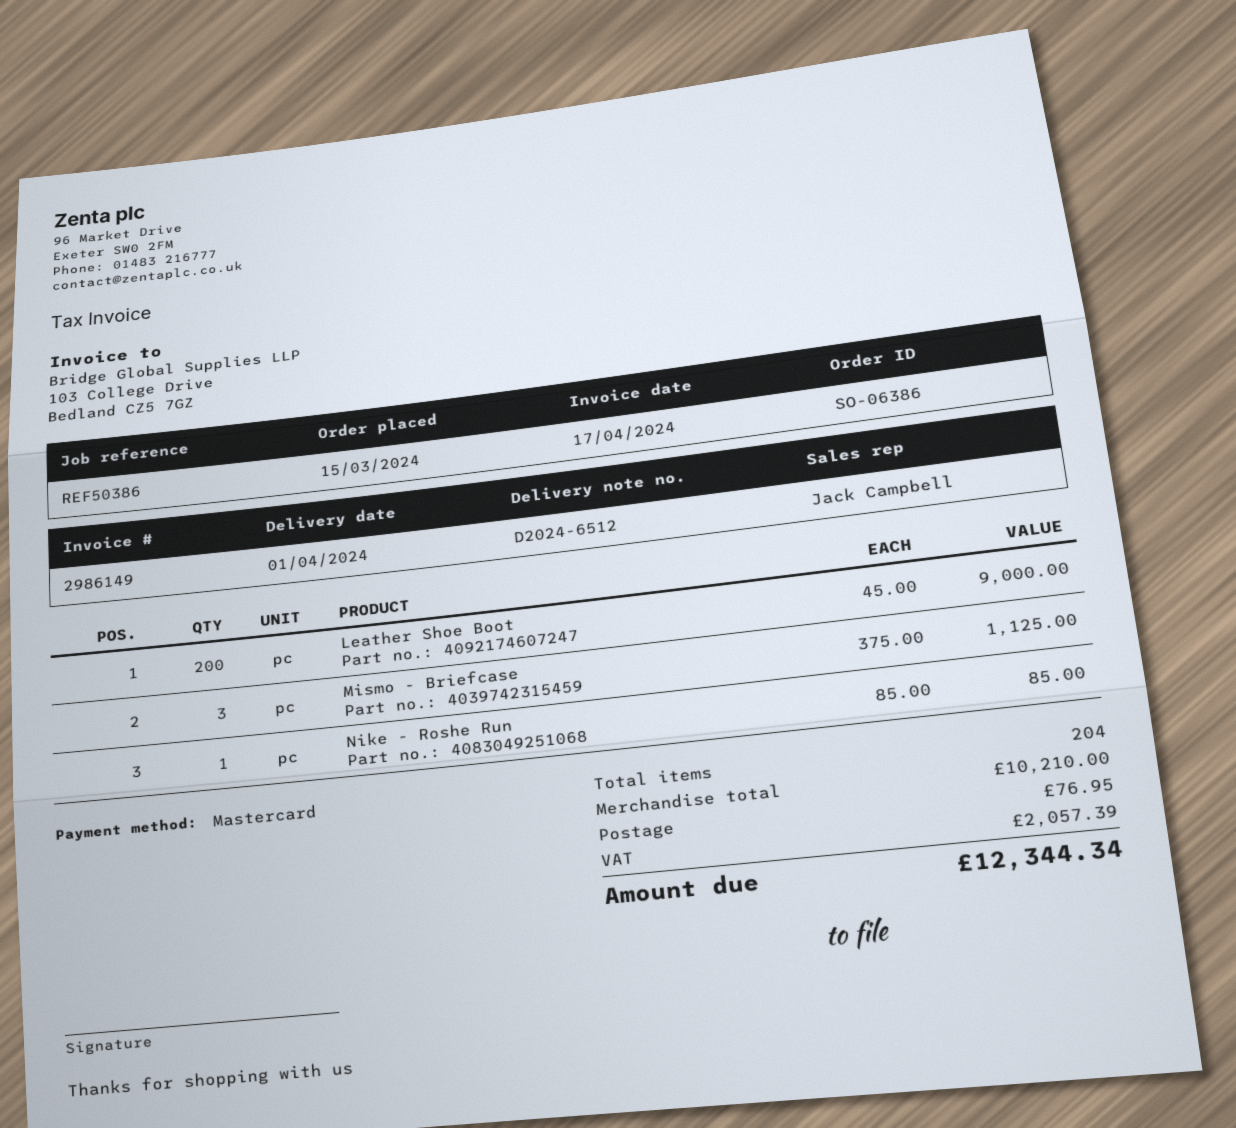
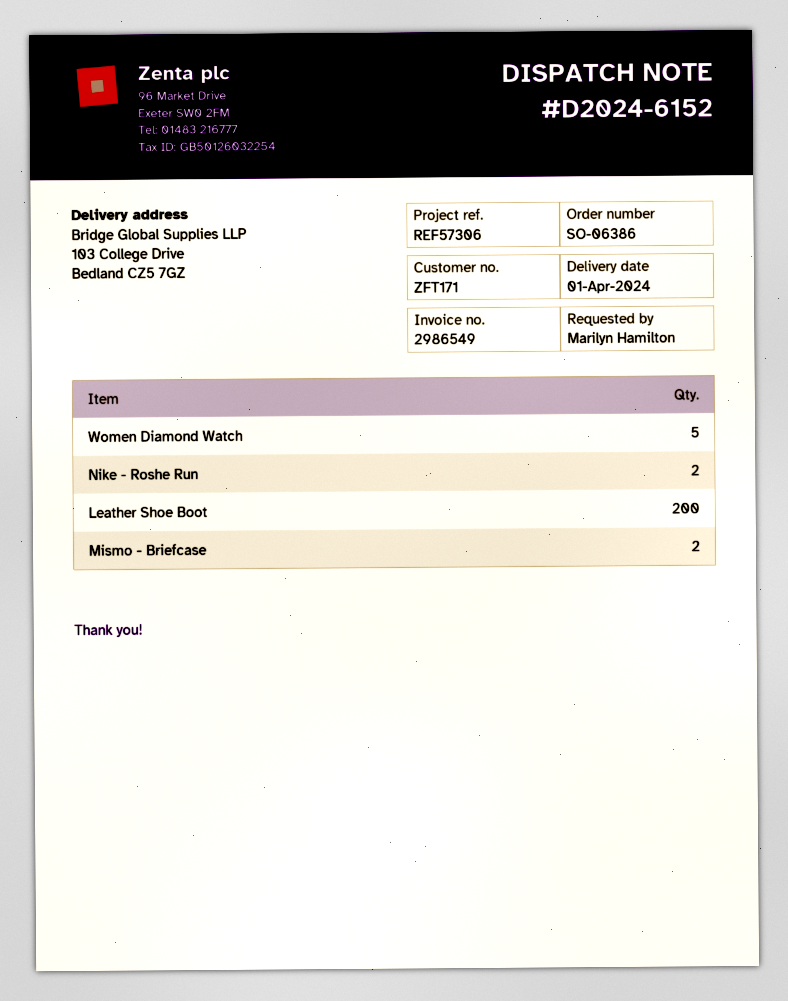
delivery note number: D2024-6512 -> D2024-6152
invoice number: 2986149 -> 2986549
reference: REF50386 -> REF57306
Mismo - Briefcase: 3 -> 2
Nike - Roshe Run: 1 -> 2
Women Diamond Watch: none -> 5

